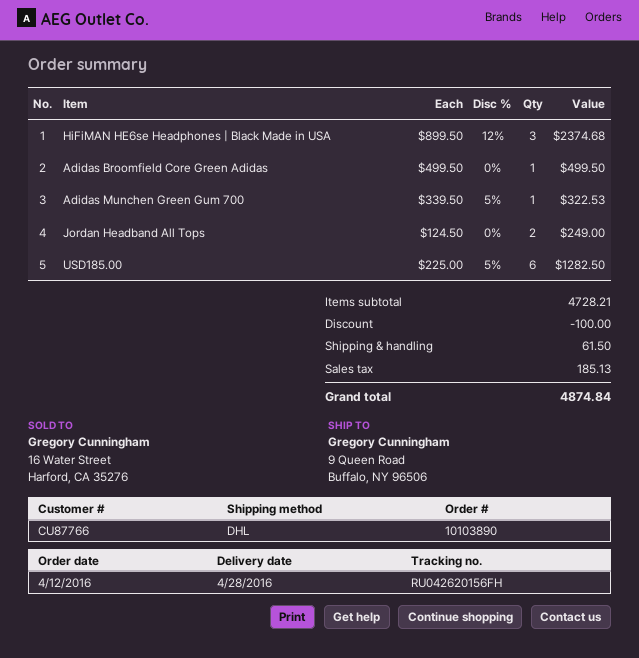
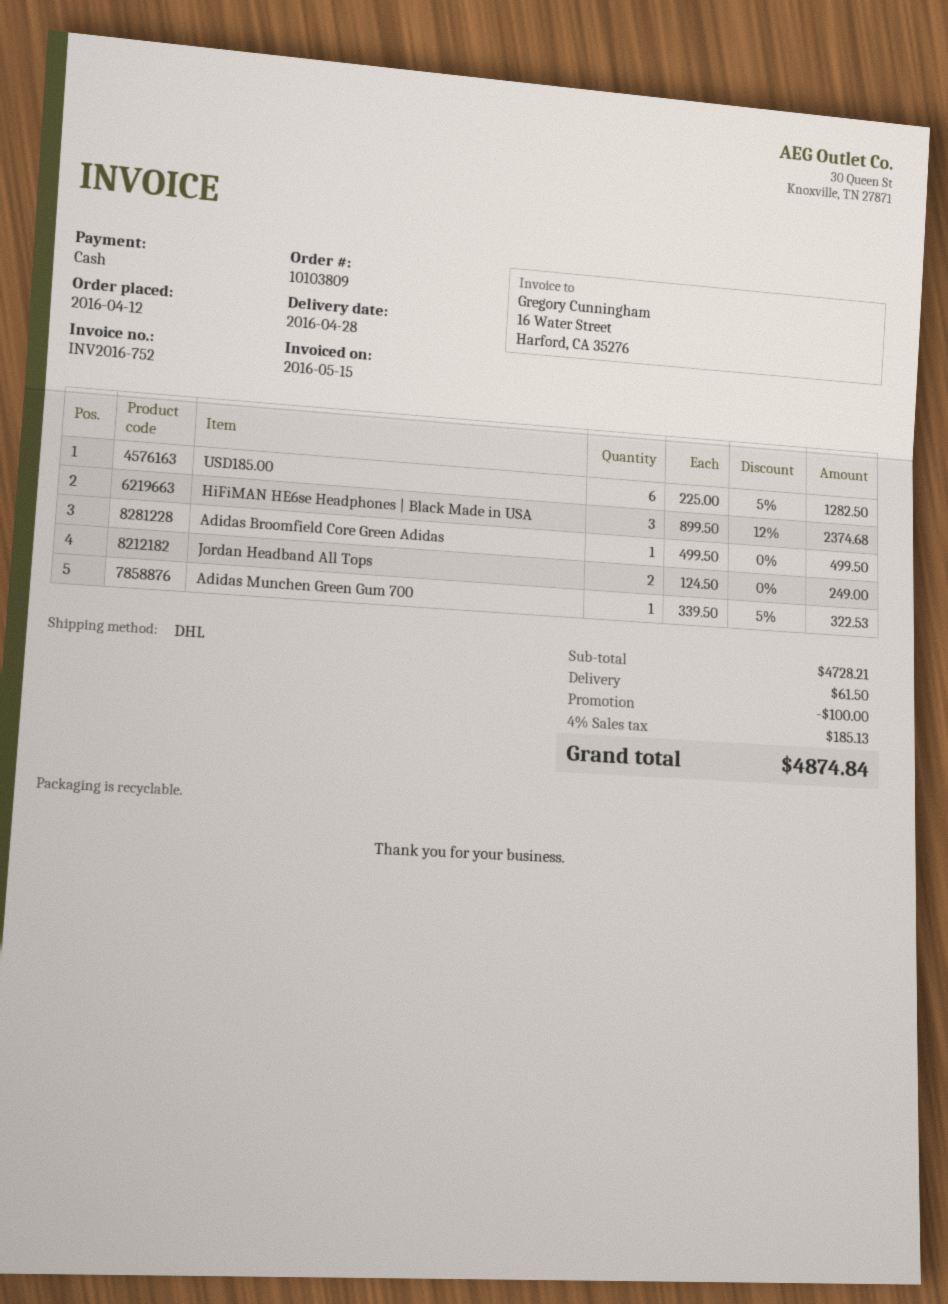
order number: 10103890 -> 10103809

